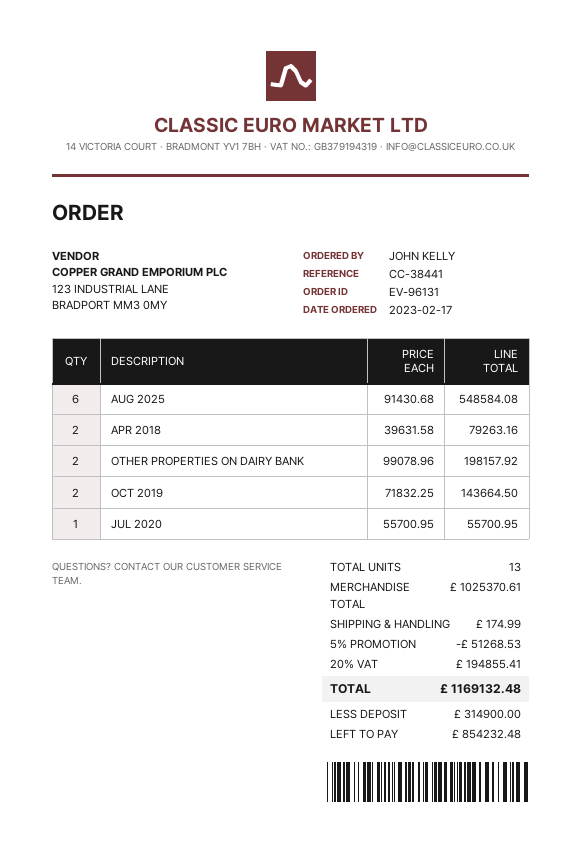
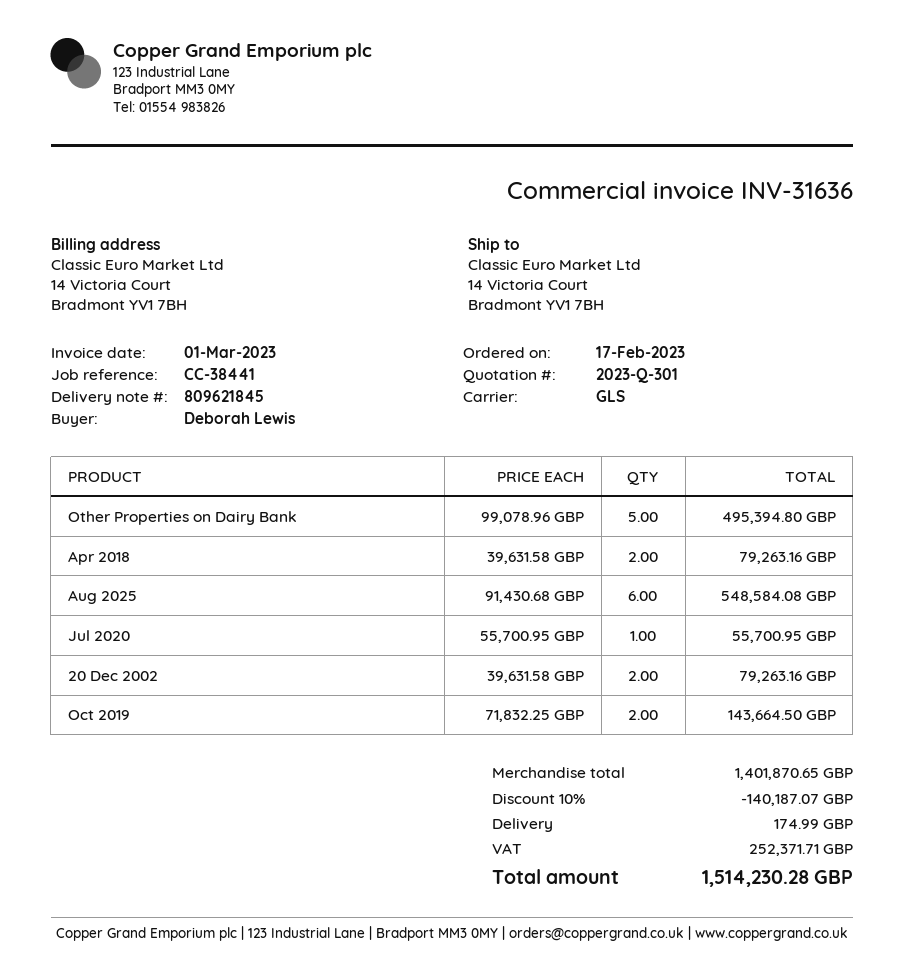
ordered by: JOHN KELLY -> Deborah Lewis
OTHER PROPERTIES ON DAIRY BANK: 2 x 99078.96 = 198157.92 -> 5 x 99078.96 = 495394.80
20 Dec 2002: none -> 2 x 39631.58 = 79263.16
subtotal: 1025370.61 -> 1401870.65
discount: 5% = 51268.53 -> 10% = 140187.07
tax: 194855.41 -> 252371.71
total: 1169132.48 -> 1514230.28

